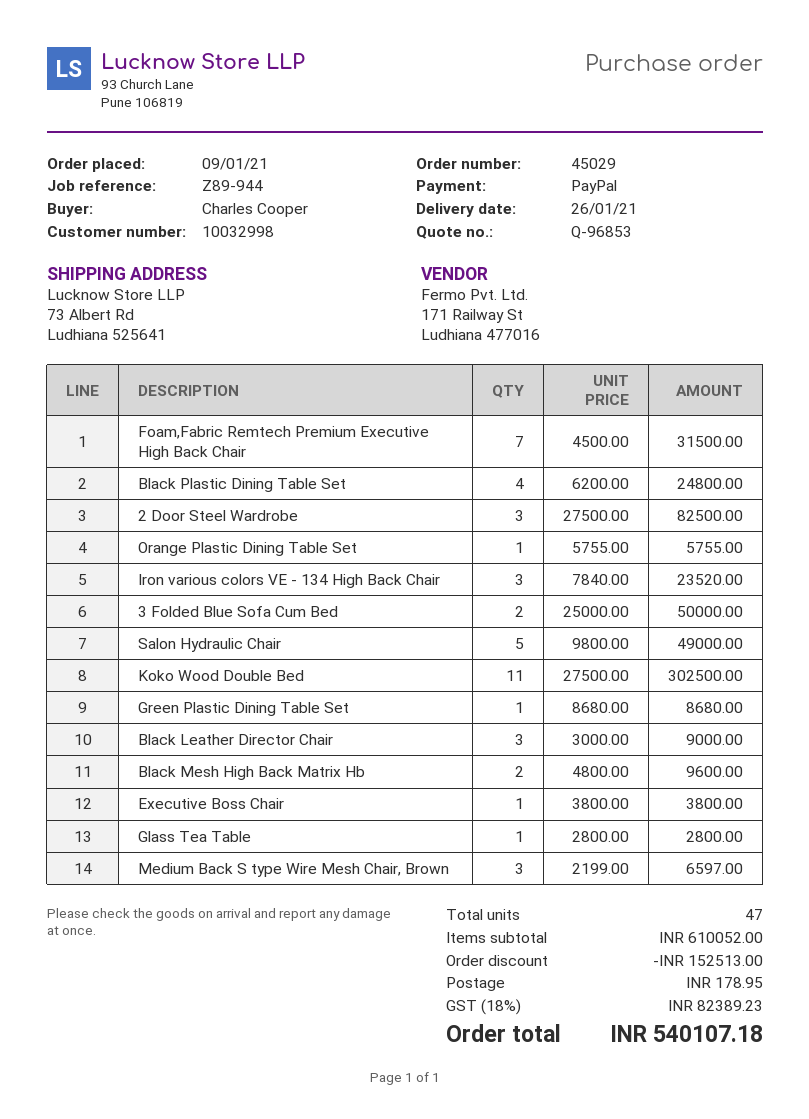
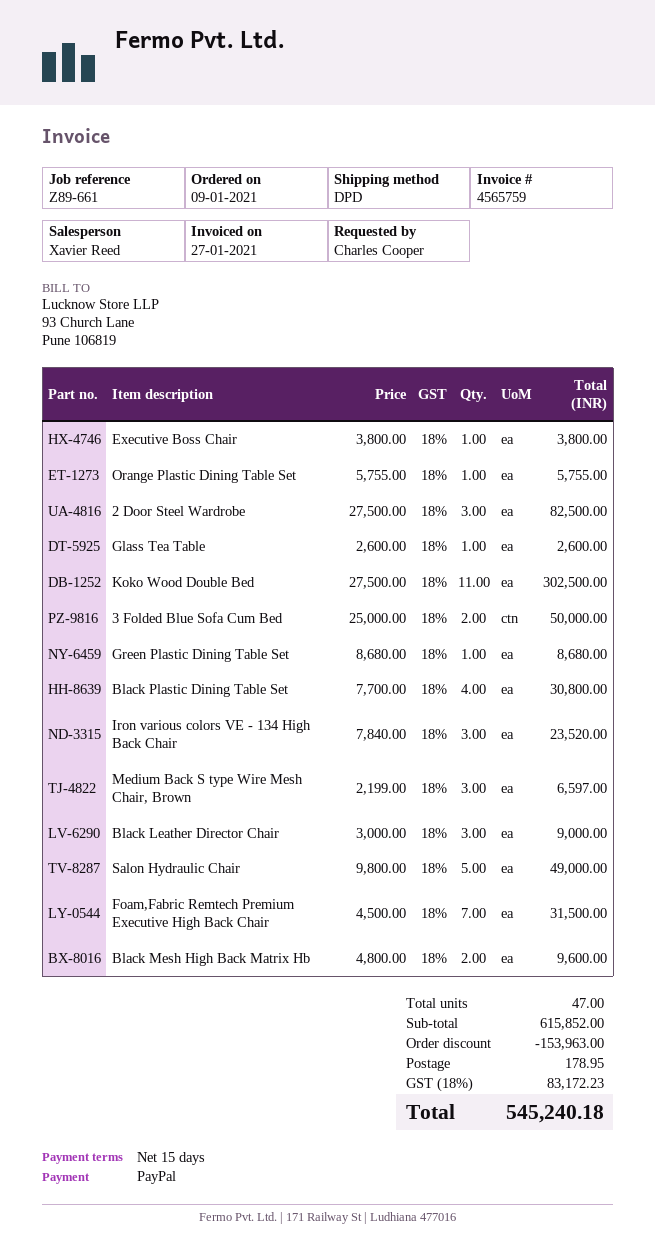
reference: Z89-944 -> Z89-661
Black Plastic Dining Table Set: 4 x 6200.00 = 24800.00 -> 4 x 7700.00 = 30800.00
Glass Tea Table: 1 x 2800.00 = 2800.00 -> 1 x 2600.00 = 2600.00
subtotal: 610052.00 -> 615852.00
discount: 152513.00 -> 153963.00
tax: 18% = 82389.23 -> 18% = 83172.23
total: 540107.18 -> 545240.18

